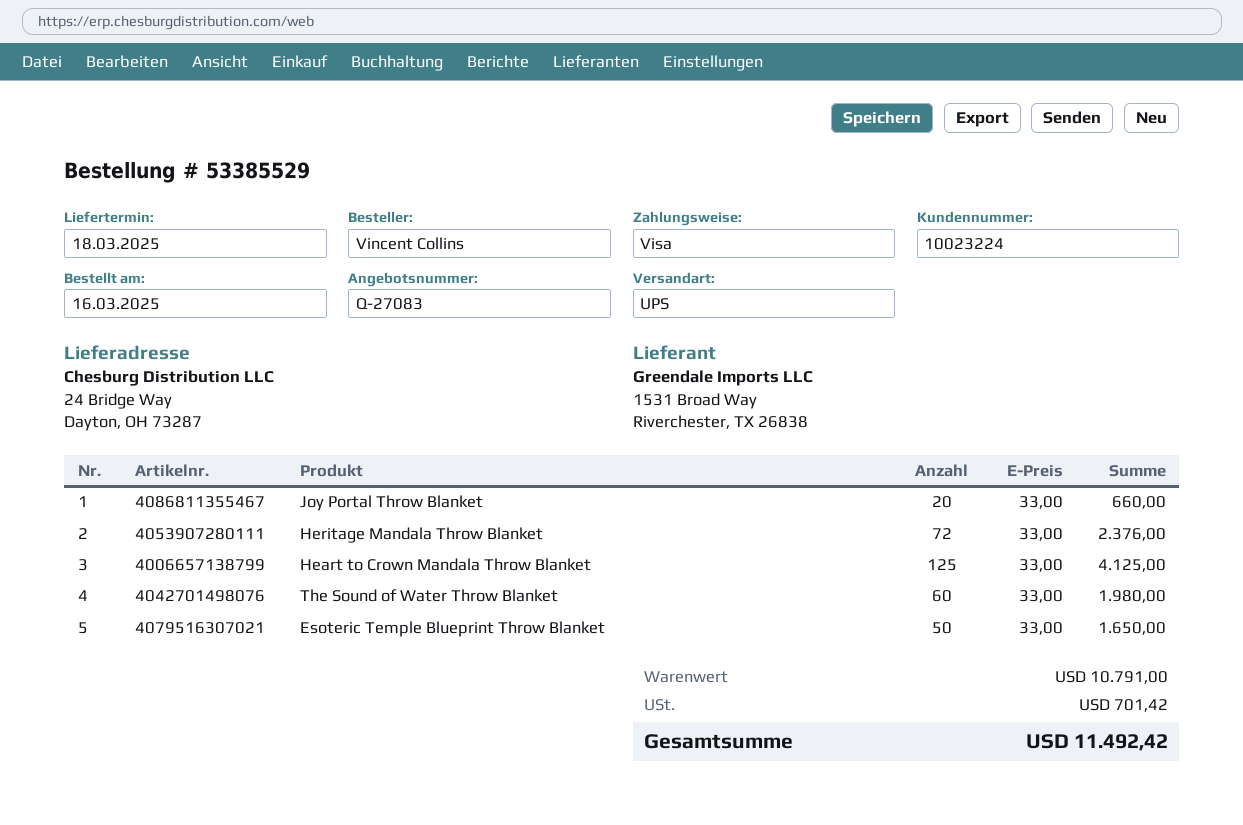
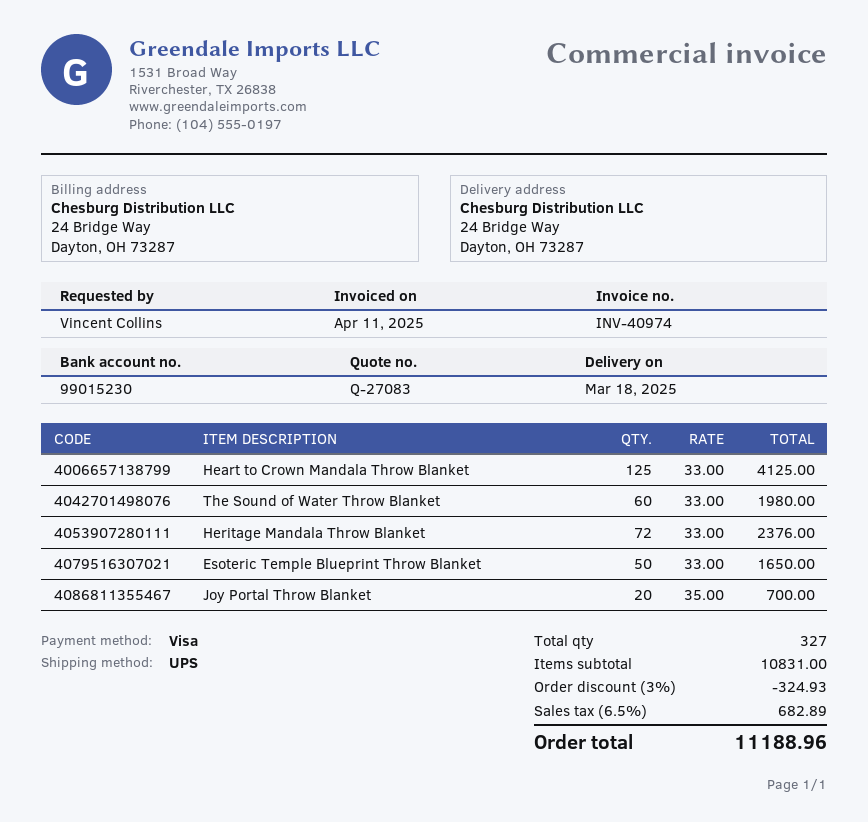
Joy Portal Throw Blanket: 20 x 33.00 = 660.00 -> 20 x 35.00 = 700.00
subtotal: 10791.00 -> 10831.00
discount: none -> 3% = 324.93
tax: 701.42 -> 682.89
total: 11492.42 -> 11188.96

